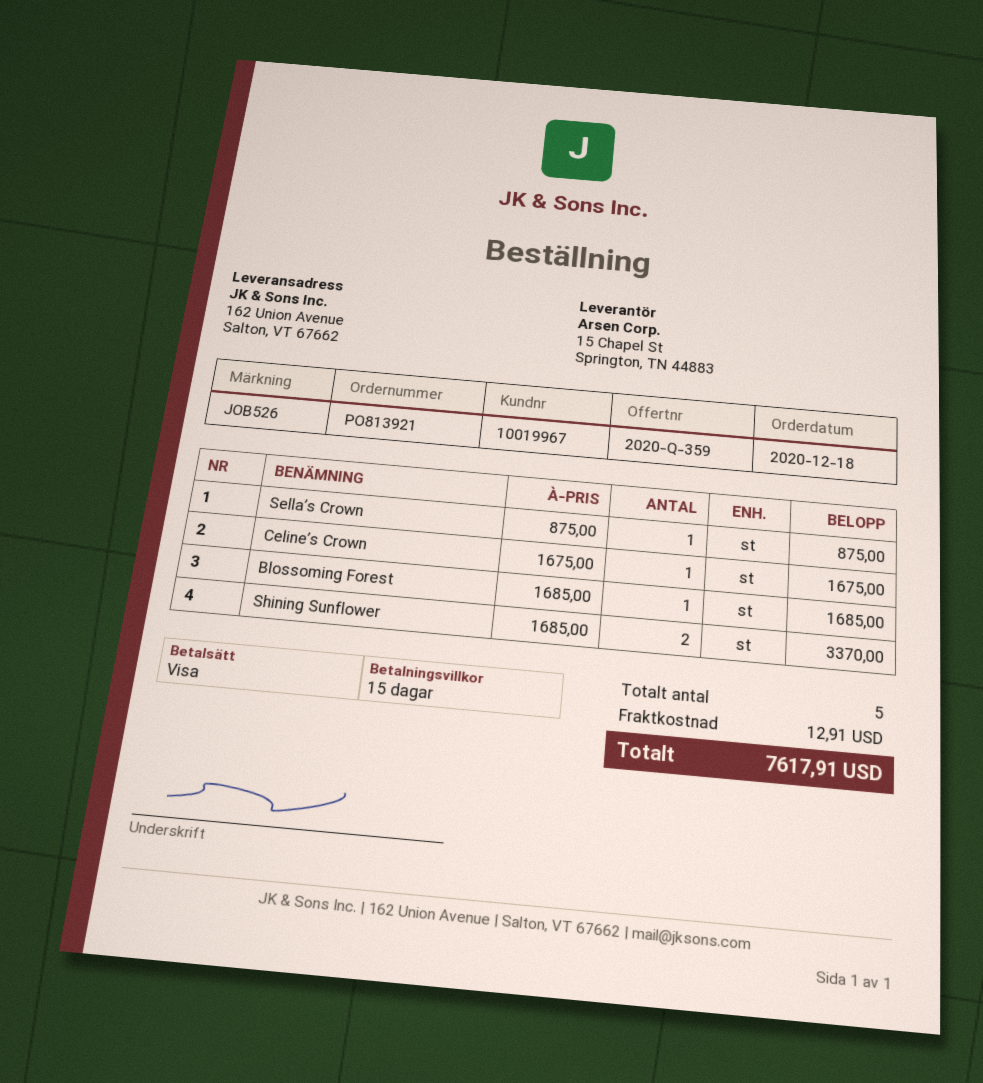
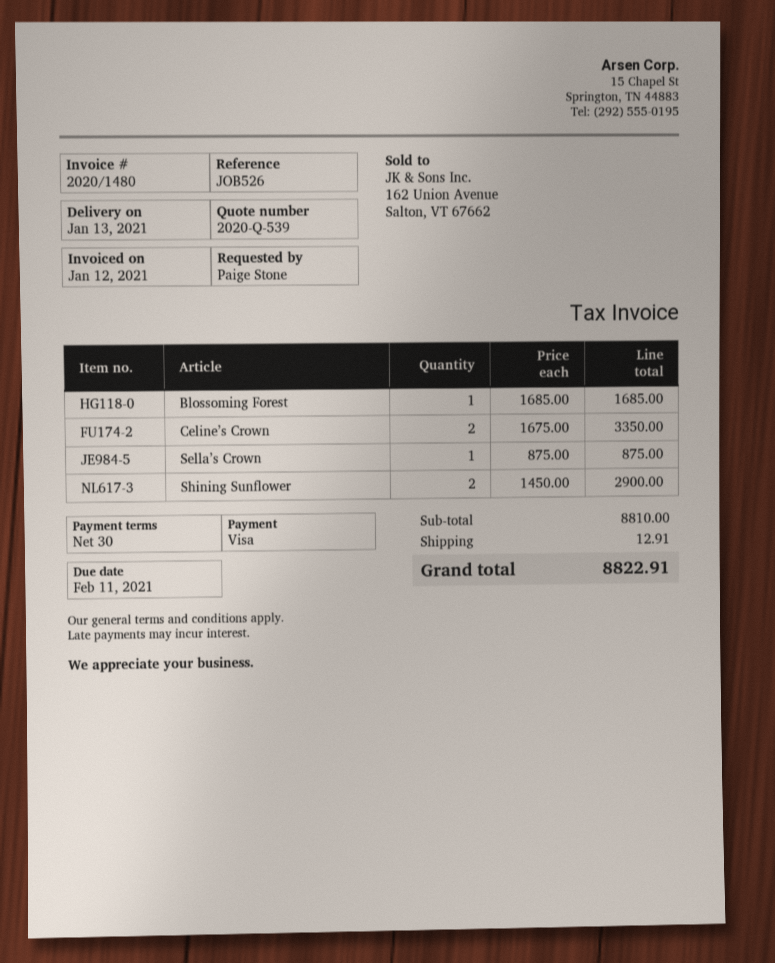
quote number: 2020-Q-359 -> 2020-Q-539
payment terms: 15 days -> 30 days
Celine’s Crown: 1 x 1675.00 = 1675.00 -> 2 x 1675.00 = 3350.00
Shining Sunflower: 2 x 1685.00 = 3370.00 -> 2 x 1450.00 = 2900.00
total: 7617.91 -> 8822.91

